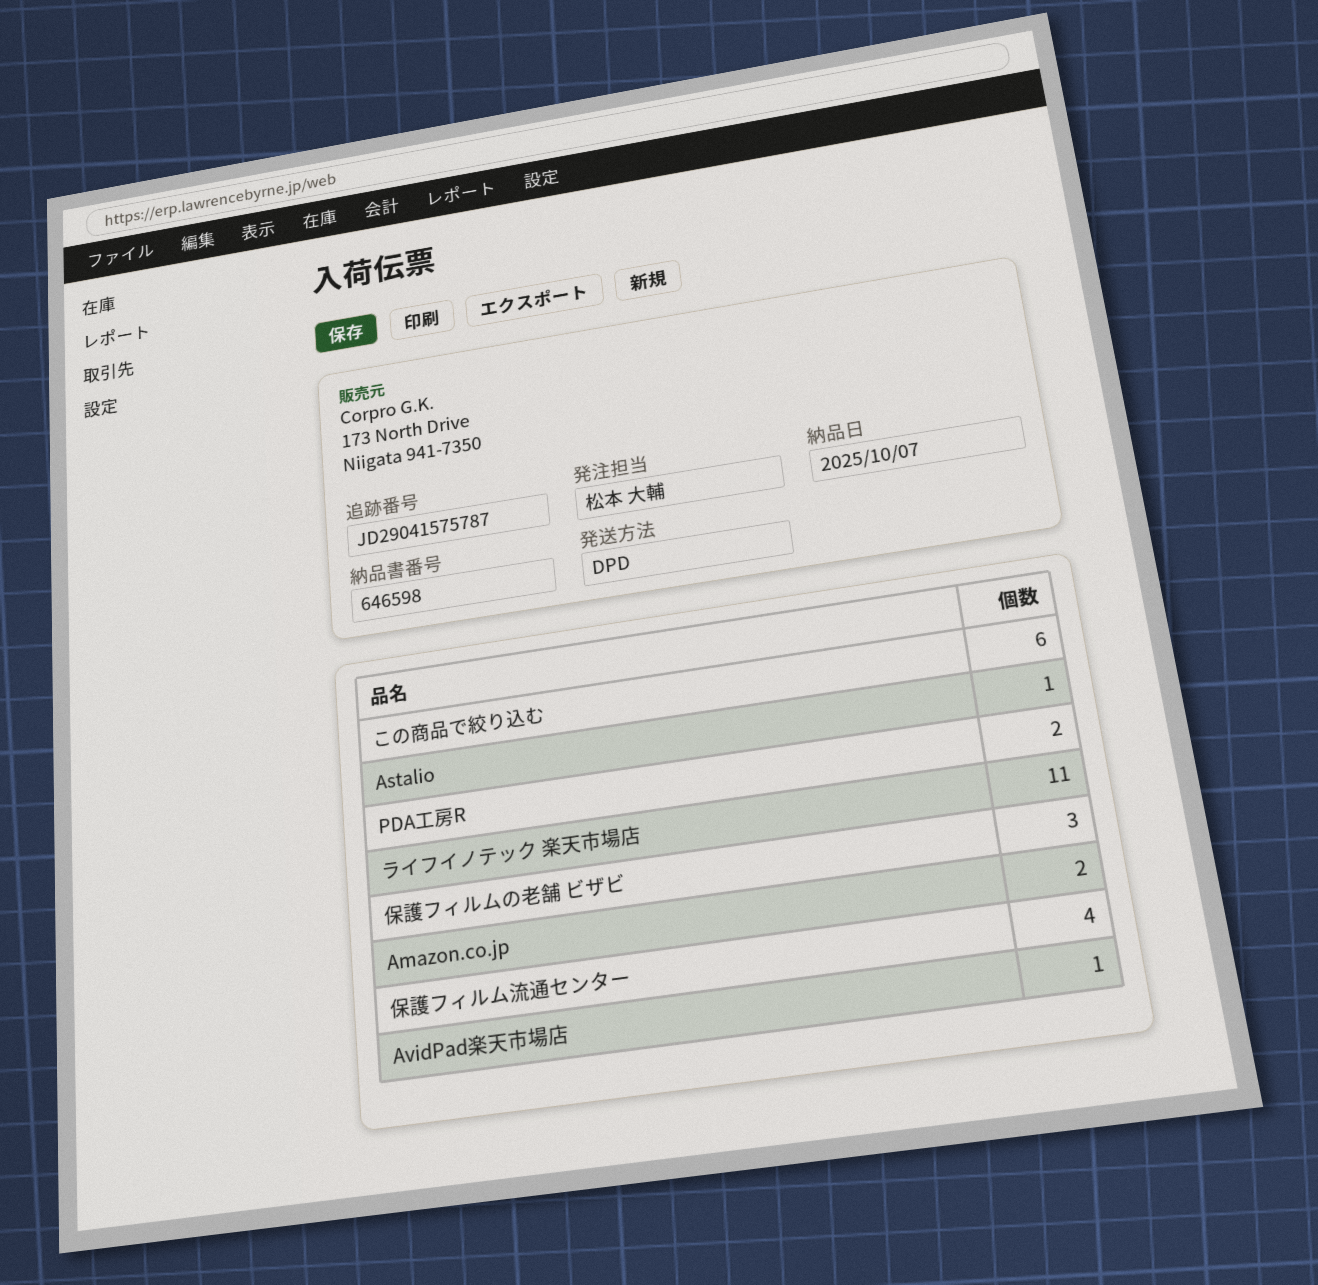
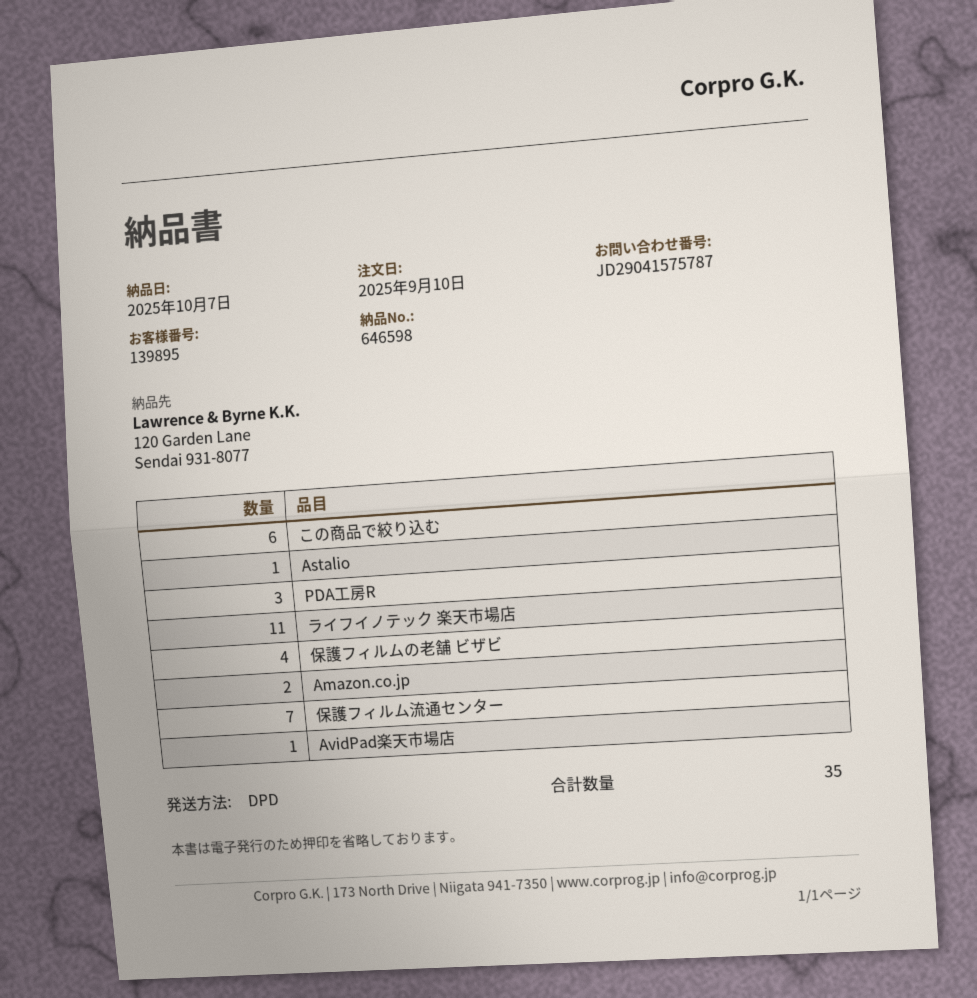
PDA工房R: 2 -> 3
保護フィルムの老舗 ビザビ: 3 -> 4
保護フィルム流通センター: 4 -> 7

